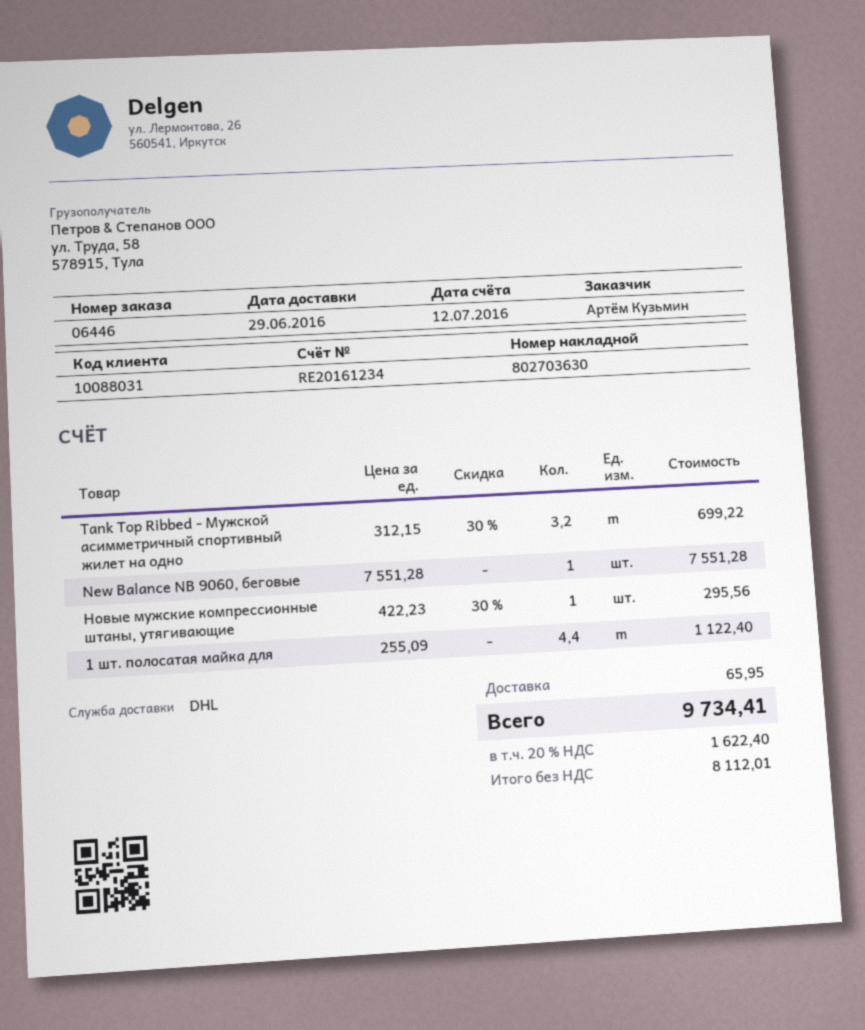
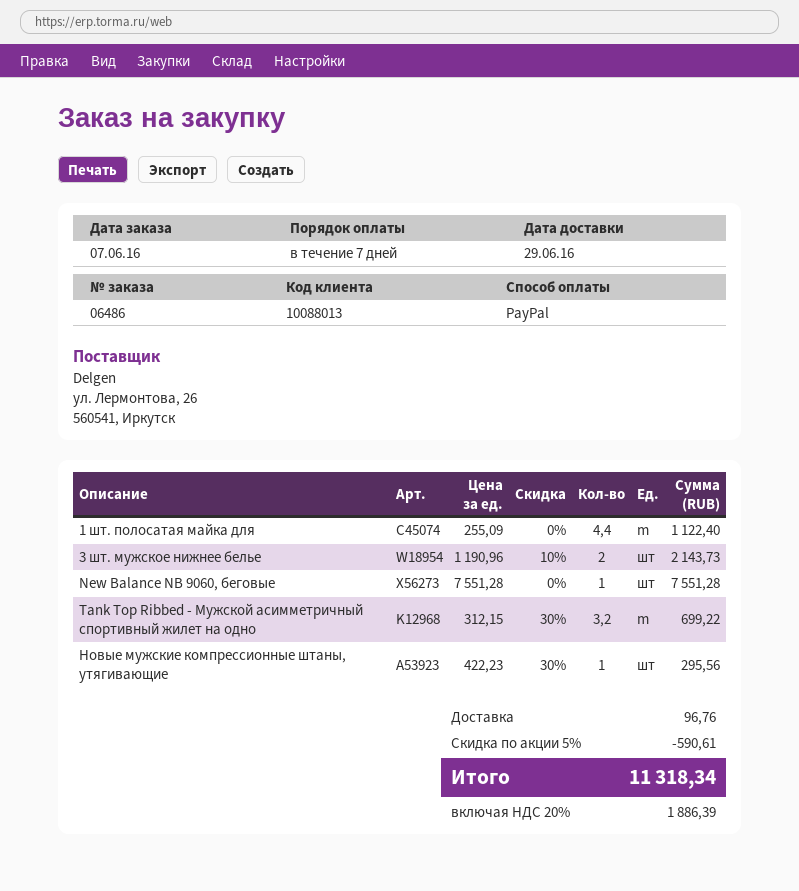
order number: 06446 -> 06486
customer number: 10088031 -> 10088013
3 шт. мужское нижнее белье: none -> 2 x 1190.96 - 10% = 2143.73
discount: none -> 5% = 590.61
shipping: 65.95 -> 96.76
tax: 20% = 1622.40 -> 20% = 1886.39
total: 9734.41 -> 11318.34

